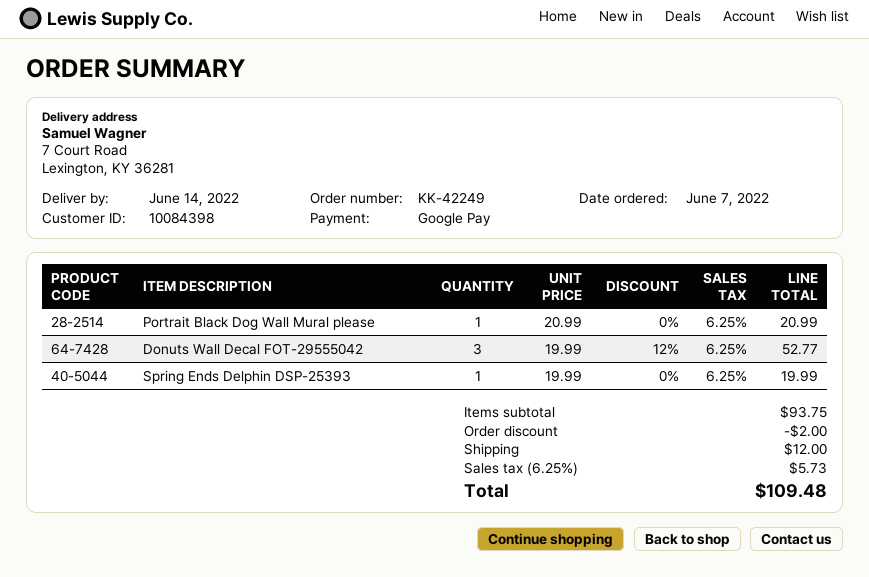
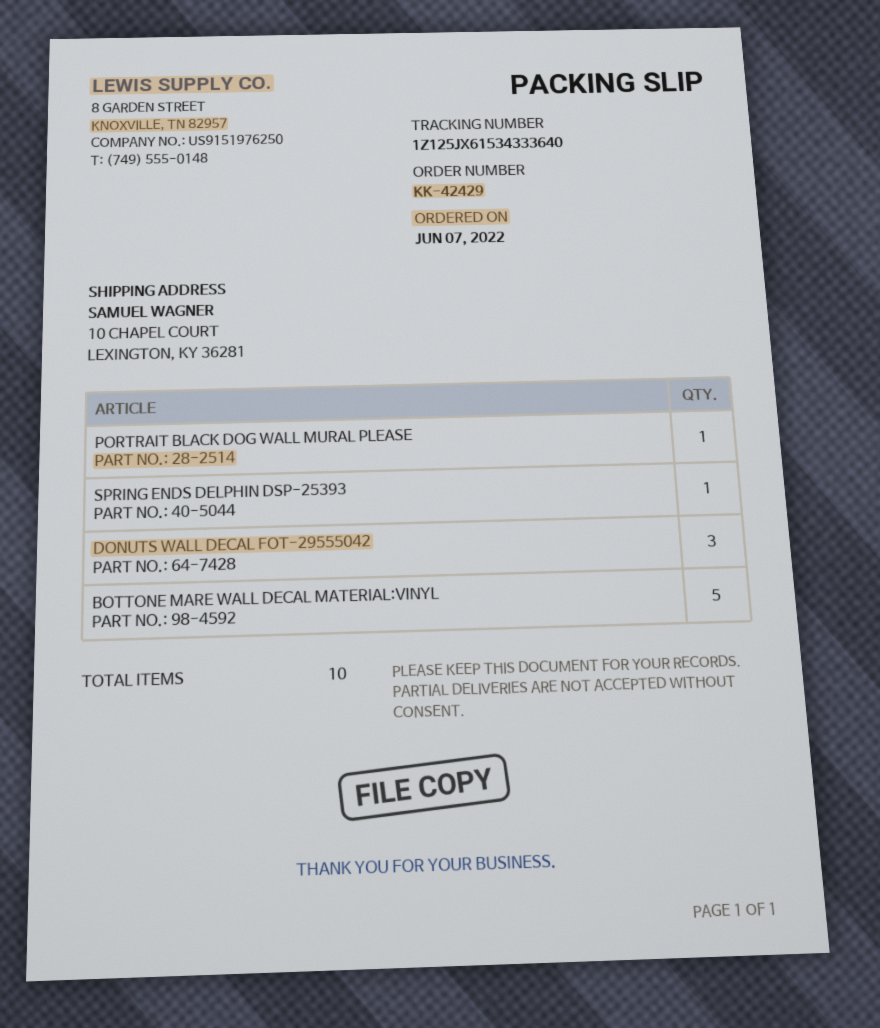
order number: KK-42249 -> KK-42429
ship to: 7 Court Road, Lexington, KY 36281 -> 10 CHAPEL COURT, LEXINGTON, KY 36281
BOTTONE MARE WALL DECAL MATERIAL:VINYL: none -> 5

